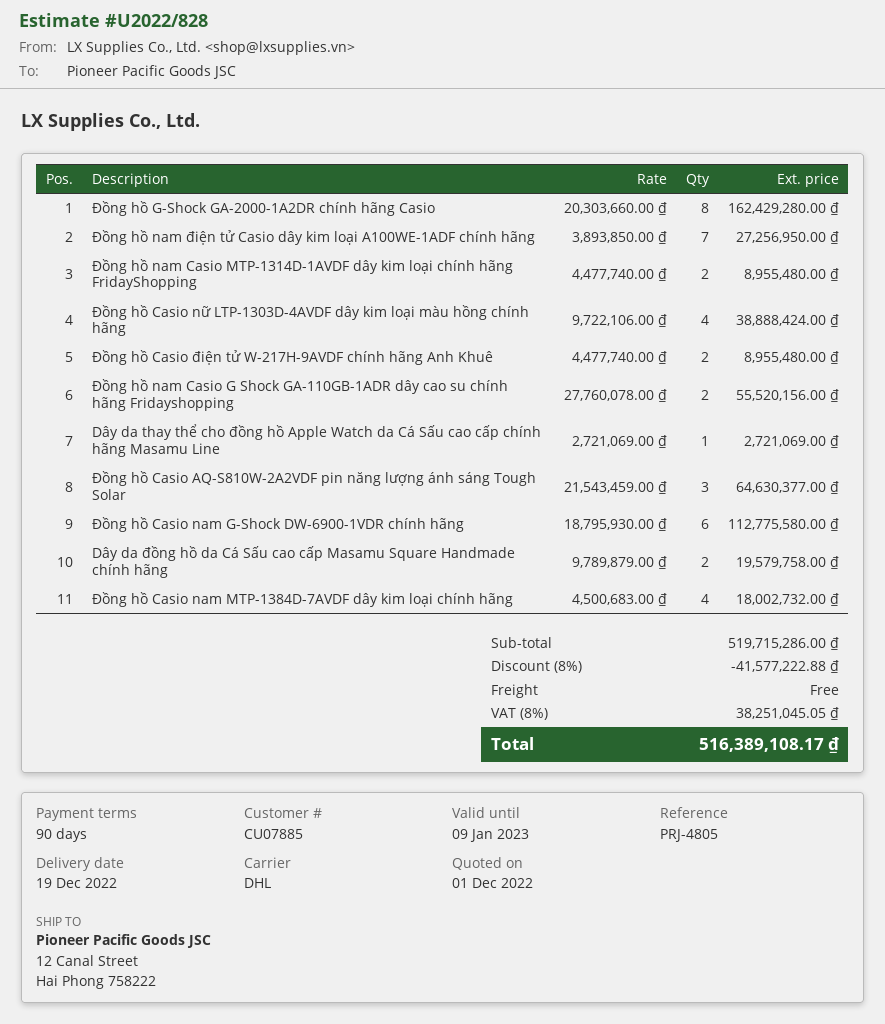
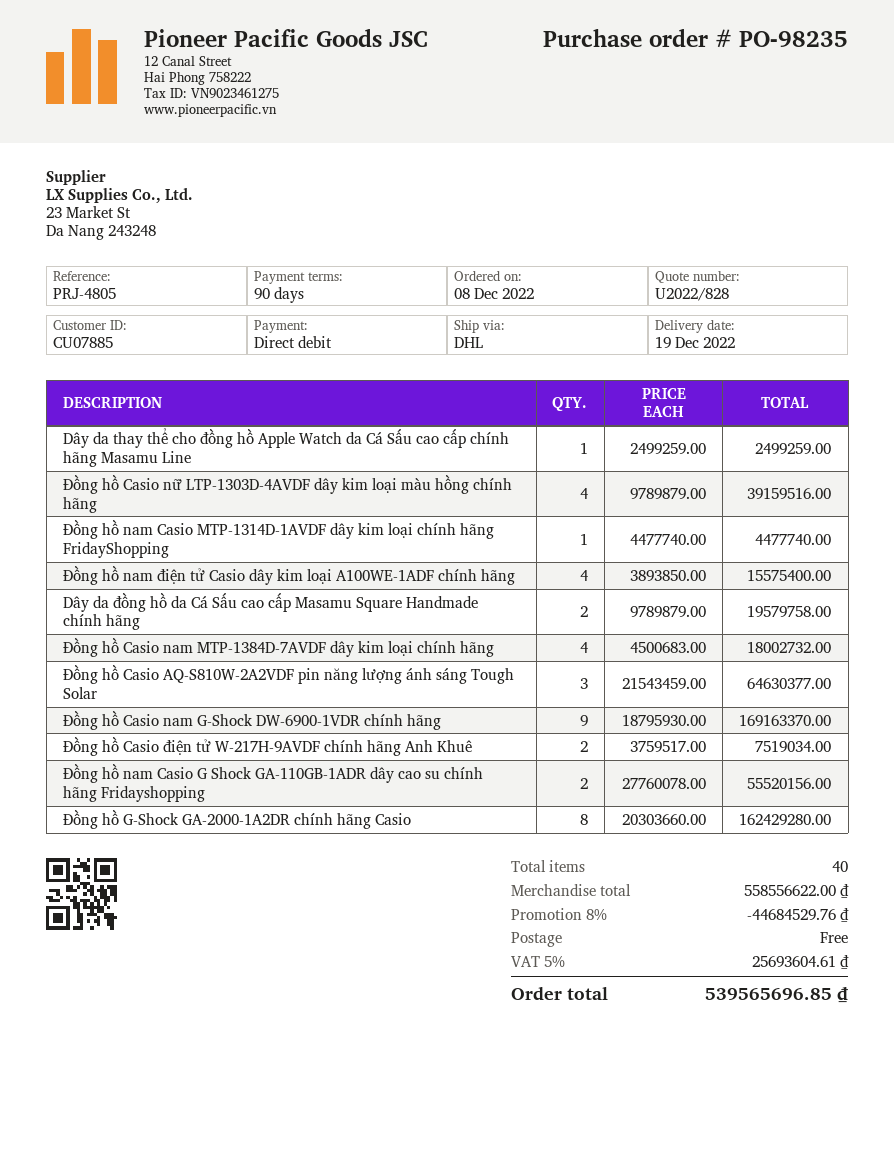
Đồng hồ nam điện tử Casio dây kim loại A100WE-1ADF chính hãng: 7 x 3893850.00 = 27256950.00 -> 4 x 3893850.00 = 15575400.00
Đồng hồ nam Casio MTP-1314D-1AVDF dây kim loại chính hãng FridayShopping: 2 x 4477740.00 = 8955480.00 -> 1 x 4477740.00 = 4477740.00
Đồng hồ Casio nữ LTP-1303D-4AVDF dây kim loại màu hồng chính hãng: 4 x 9722106.00 = 38888424.00 -> 4 x 9789879.00 = 39159516.00
Đồng hồ Casio điện tử W-217H-9AVDF chính hãng Anh Khuê: 2 x 4477740.00 = 8955480.00 -> 2 x 3759517.00 = 7519034.00
Dây da thay thể cho đồng hồ Apple Watch da Cá Sấu cao cấp chính hãng Masamu Line: 1 x 2721069.00 = 2721069.00 -> 1 x 2499259.00 = 2499259.00
Đồng hồ Casio nam G-Shock DW-6900-1VDR chính hãng: 6 x 18795930.00 = 112775580.00 -> 9 x 18795930.00 = 169163370.00
subtotal: 519715286.00 -> 558556622.00
discount: 8% = 41577222.88 -> 8% = 44684529.76
tax: 8% = 38251045.05 -> 5% = 25693604.61
total: 516389108.17 -> 539565696.85

